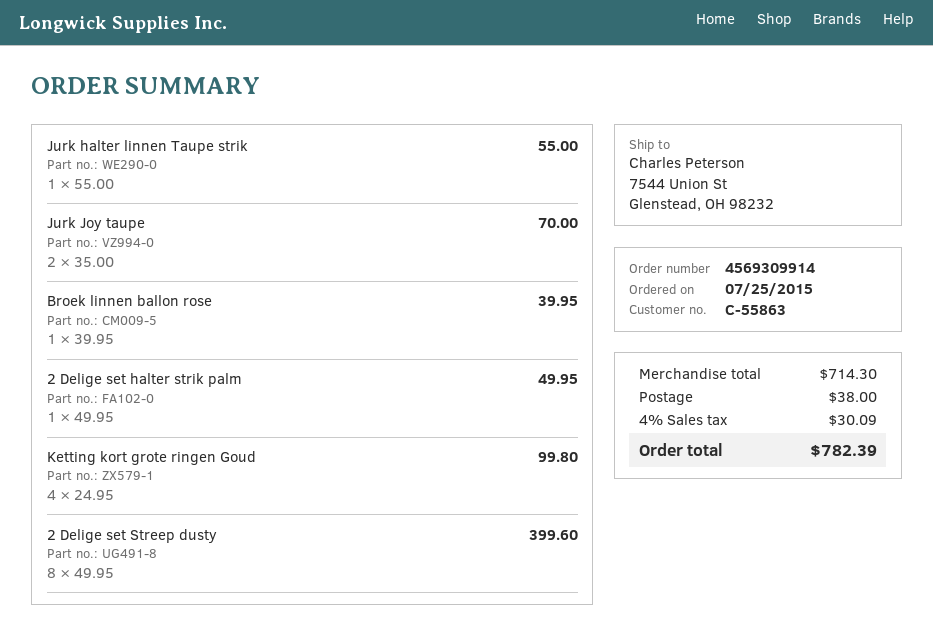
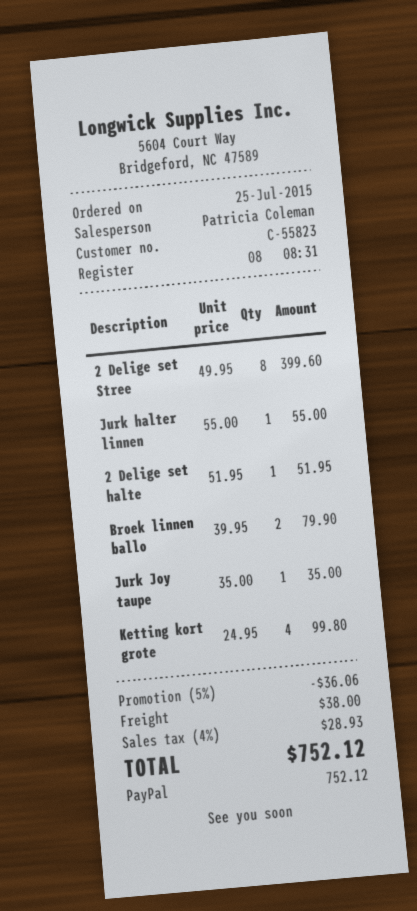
customer number: C-55863 -> C-55823
Jurk Joy taupe: 2 x 35.00 = 70.00 -> 1 x 35.00 = 35.00
Broek linnen ballon rose: 1 x 39.95 = 39.95 -> 2 x 39.95 = 79.90
2 Delige set halter strik palm: 1 x 49.95 = 49.95 -> 1 x 51.95 = 51.95
discount: none -> 5% = 36.06
tax: 4% = 30.09 -> 4% = 28.93
total: 782.39 -> 752.12

